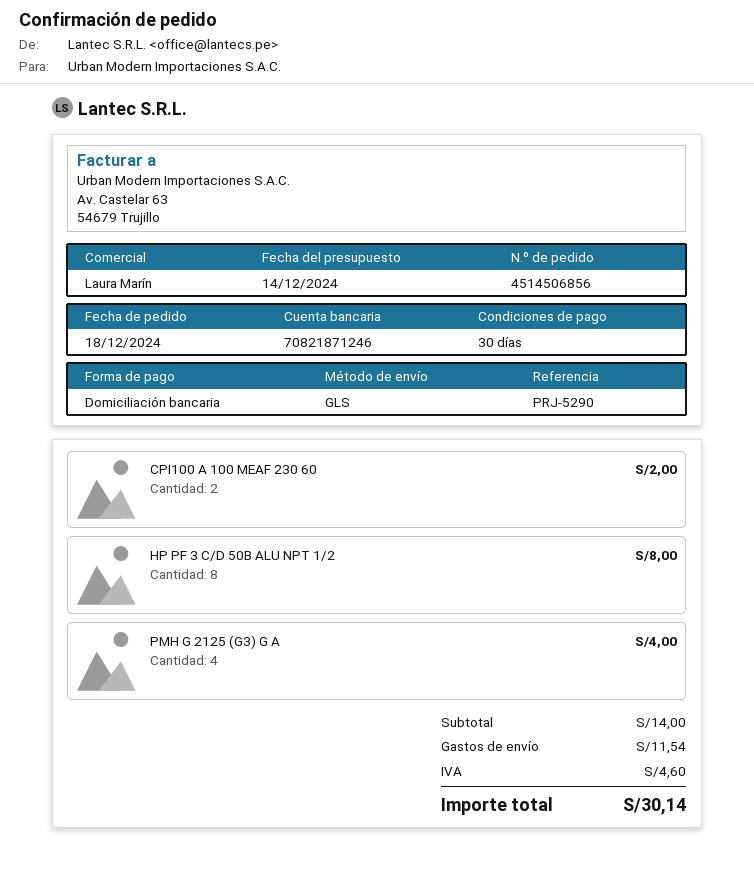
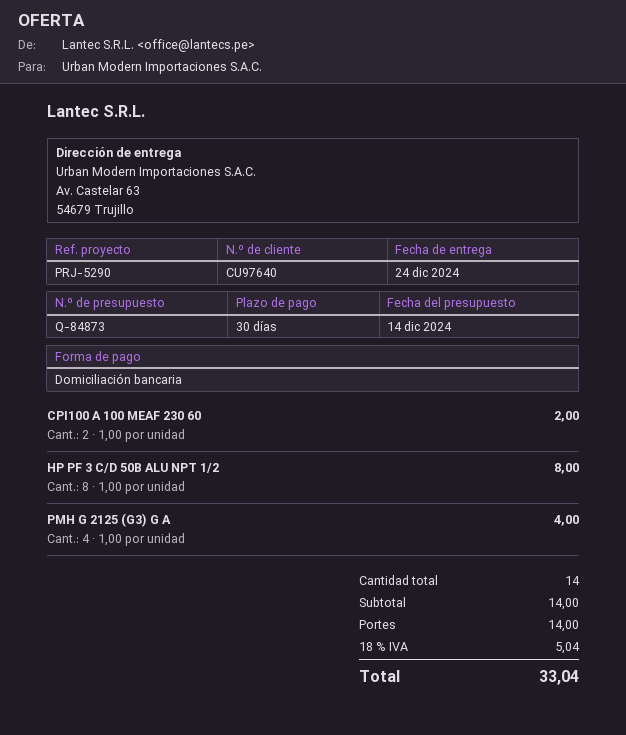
shipping: 11.54 -> 14.00
tax: 4.60 -> 5.04
total: 30.14 -> 33.04

